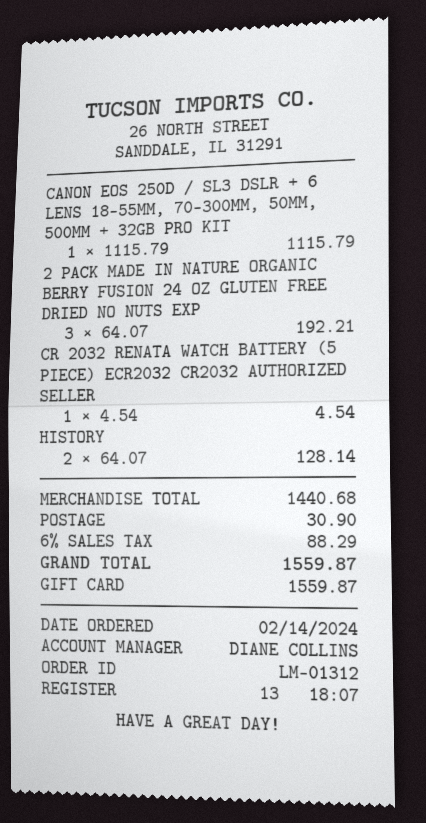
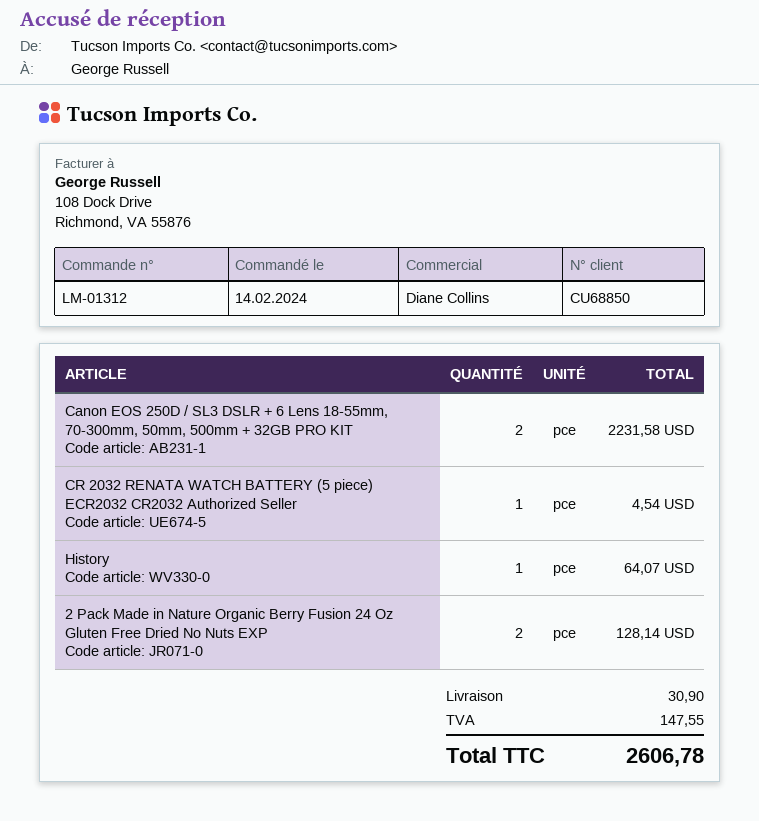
CANON EOS 250D / SL3 DSLR + 6 LENS 18-55MM, 70-300MM, 50MM, 500MM + 32GB PRO KIT: 1 for 1115.79 -> 2 for 2231.58
2 PACK MADE IN NATURE ORGANIC BERRY FUSION 24 OZ GLUTEN FREE DRIED NO NUTS EXP: 3 for 192.21 -> 2 for 128.14
HISTORY: 2 for 128.14 -> 1 for 64.07
tax: 88.29 -> 147.55
total: 1559.87 -> 2606.78

